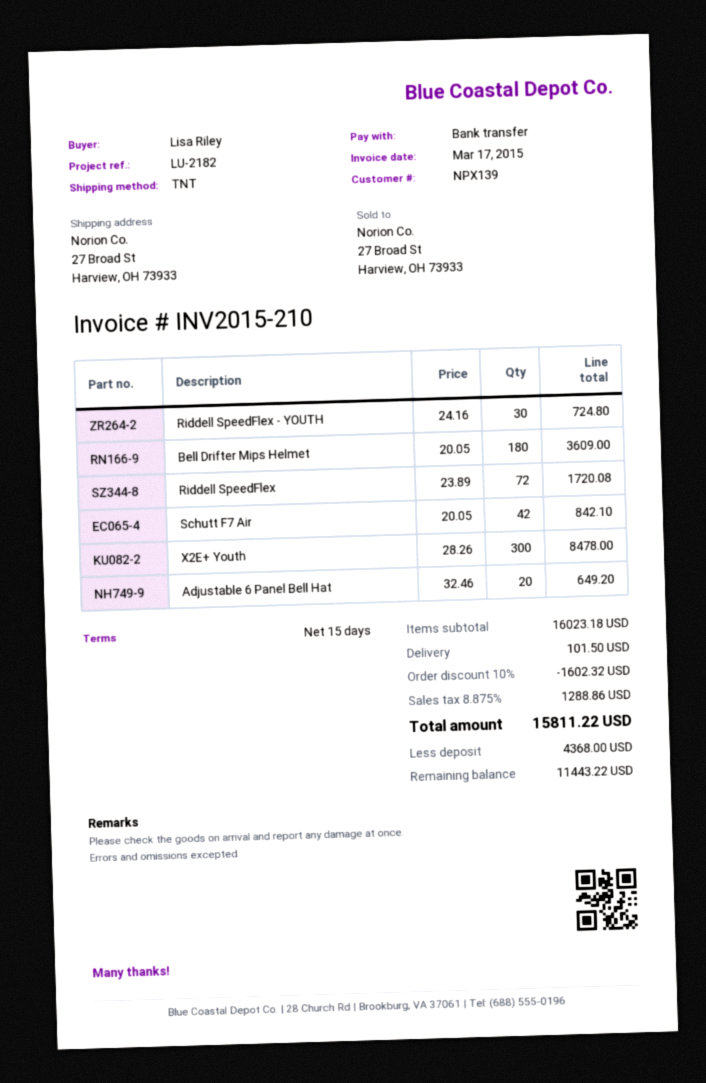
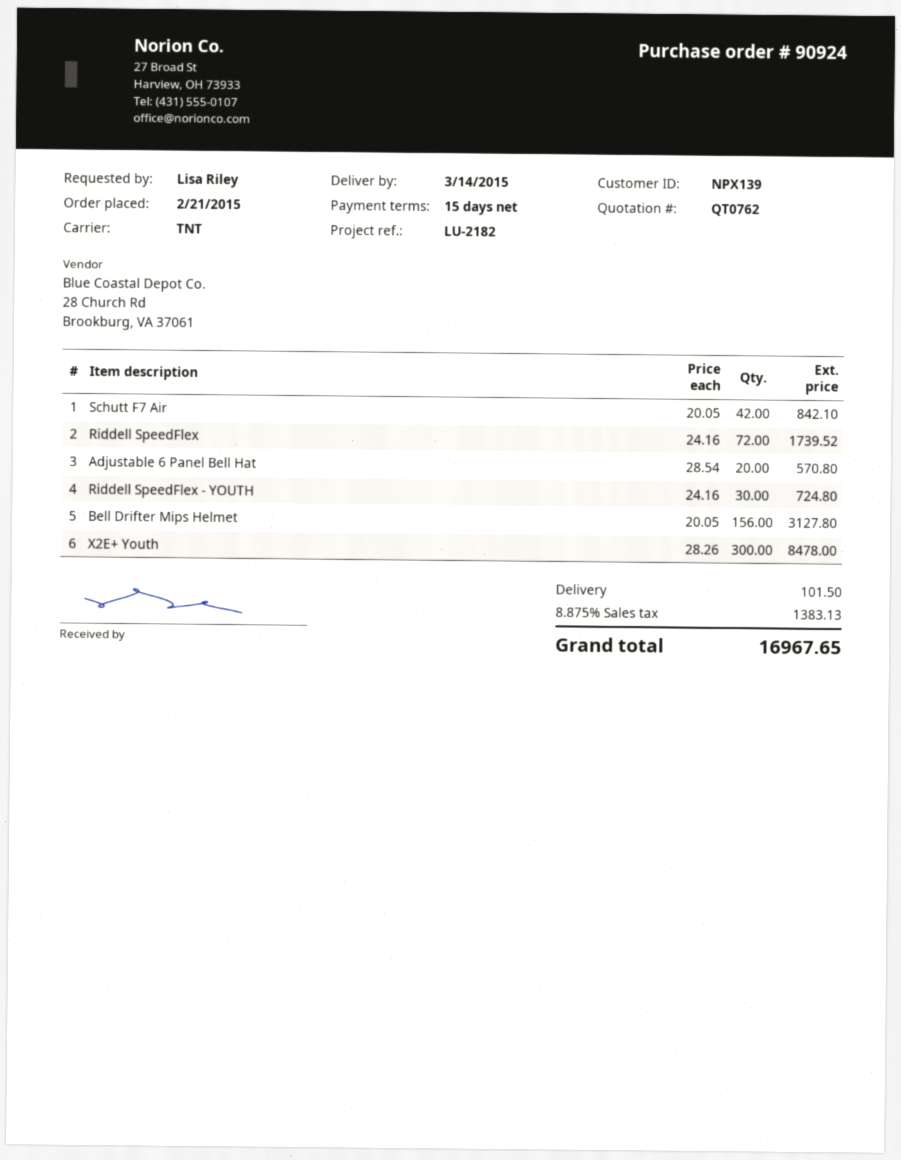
Bell Drifter Mips Helmet: 180 x 20.05 = 3609.00 -> 156 x 20.05 = 3127.80
Riddell SpeedFlex: 72 x 23.89 = 1720.08 -> 72 x 24.16 = 1739.52
Adjustable 6 Panel Bell Hat: 20 x 32.46 = 649.20 -> 20 x 28.54 = 570.80
discount: 10% = 1602.32 -> none
tax: 8.875% = 1288.86 -> 8.875% = 1383.13
total: 15811.22 -> 16967.65

